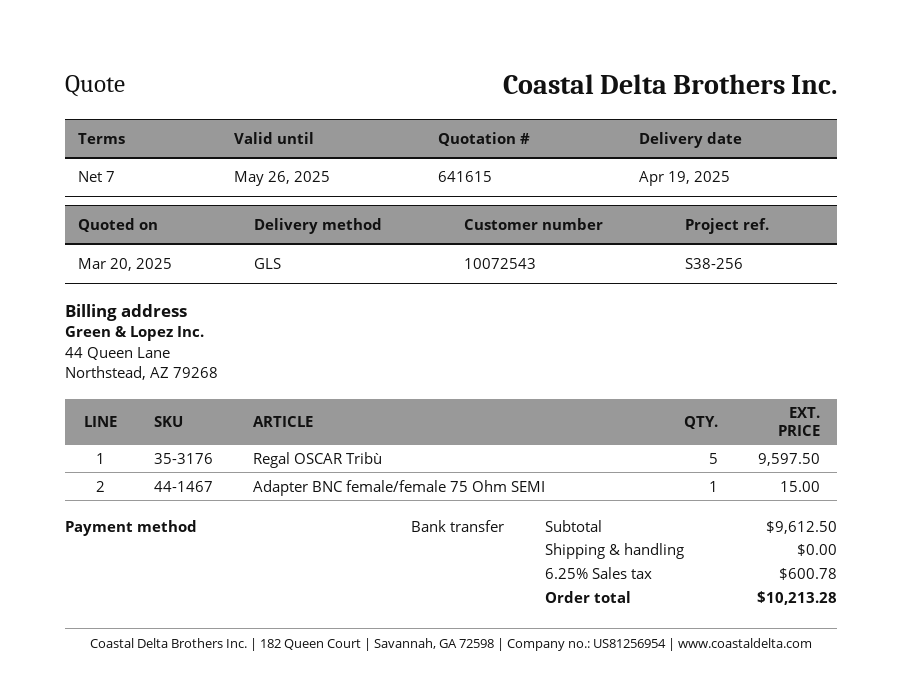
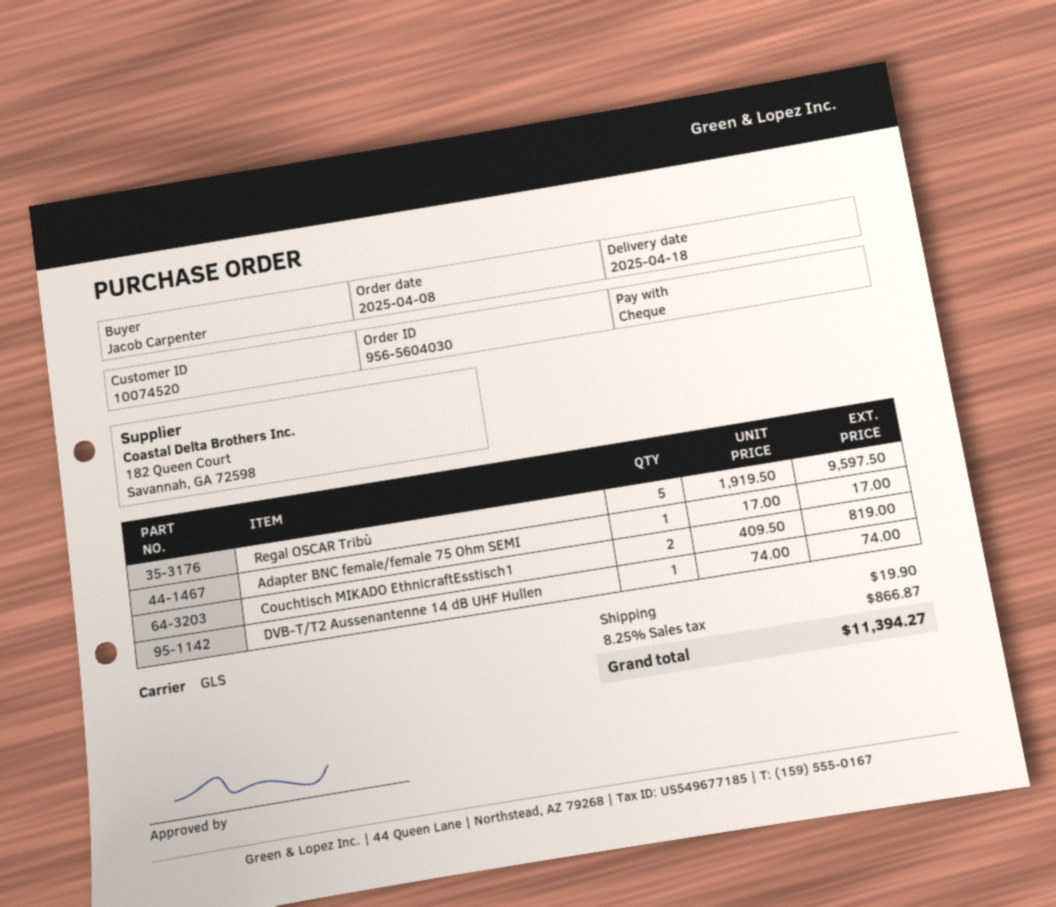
delivery date: 2025-04-19 -> 2025-04-18
customer number: 10072543 -> 10074520
payment method: bank transfer -> cheque
Adapter BNC female/female 75 Ohm SEMI: 1 for 15.00 -> 1 for 17.00
Couchtisch MIKADO EthnicraftEsstisch1: none -> 2 for 819.00
DVB-T/T2 Aussenantenne 14 dB UHF Hullen: none -> 1 for 74.00
shipping: 0.00 -> 19.90
tax: 6.25% = 600.78 -> 8.25% = 866.87
total: 10213.28 -> 11394.27

